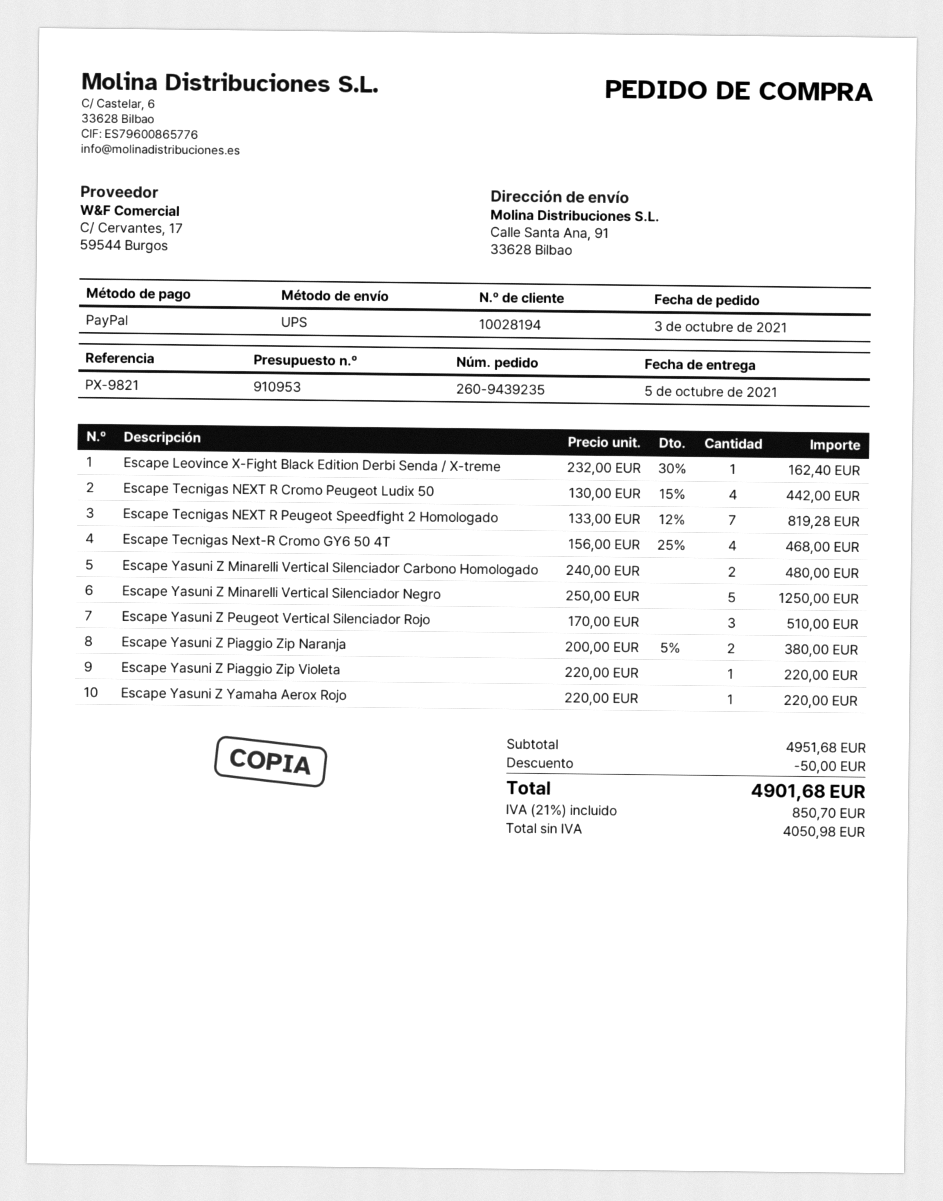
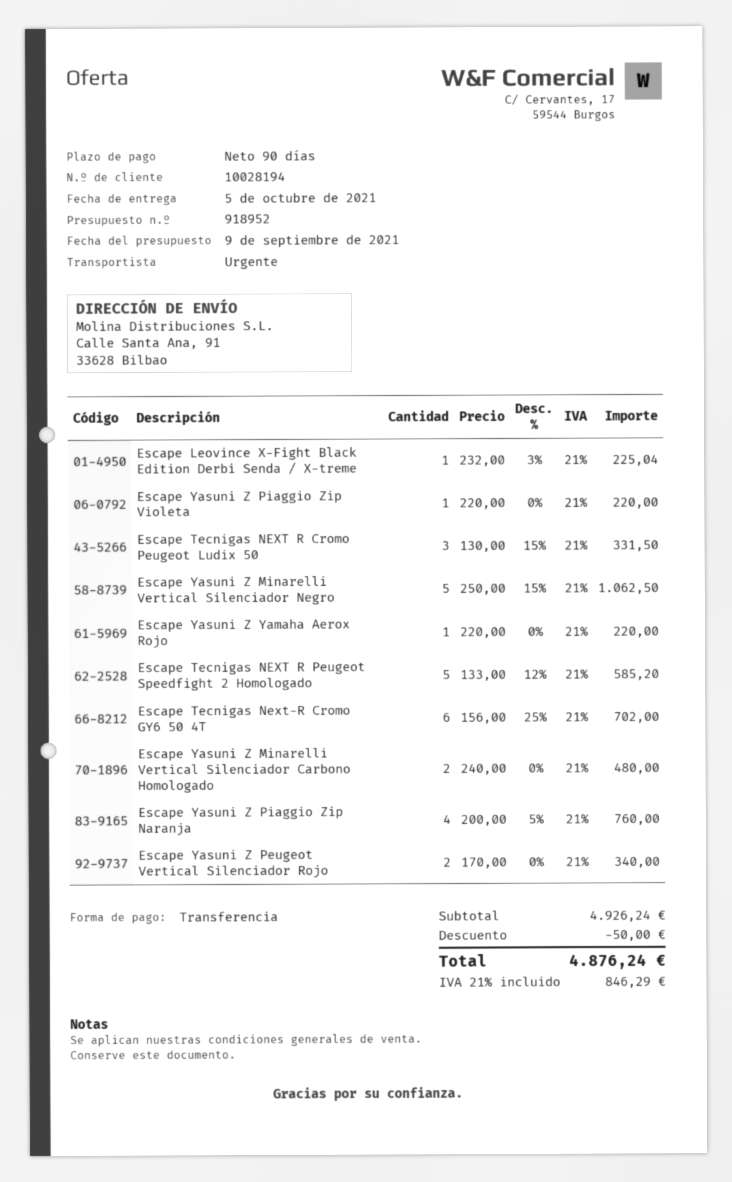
quote number: 910953 -> 918952
payment method: PayPal -> bank transfer
shipping method: UPS -> express
Escape Leovince X-Fight Black Edition Derbi Senda / X-treme: 1 x 232.00 - 30% = 162.40 -> 1 x 232.00 - 3% = 225.04
Escape Tecnigas NEXT R Cromo Peugeot Ludix 50: 4 x 130.00 - 15% = 442.00 -> 3 x 130.00 - 15% = 331.50
Escape Tecnigas NEXT R Peugeot Speedfight 2 Homologado: 7 x 133.00 - 12% = 819.28 -> 5 x 133.00 - 12% = 585.20
Escape Tecnigas Next-R Cromo GY6 50 4T: 4 x 156.00 - 25% = 468.00 -> 6 x 156.00 - 25% = 702.00
Escape Yasuni Z Minarelli Vertical Silenciador Negro: 5 x 250.00 = 1250.00 -> 5 x 250.00 - 15% = 1062.50
Escape Yasuni Z Peugeot Vertical Silenciador Rojo: 3 x 170.00 = 510.00 -> 2 x 170.00 = 340.00
Escape Yasuni Z Piaggio Zip Naranja: 2 x 200.00 - 5% = 380.00 -> 4 x 200.00 - 5% = 760.00
subtotal: 4951.68 -> 4926.24
tax: 21% = 850.70 -> 21% = 846.29
total: 4901.68 -> 4876.24

